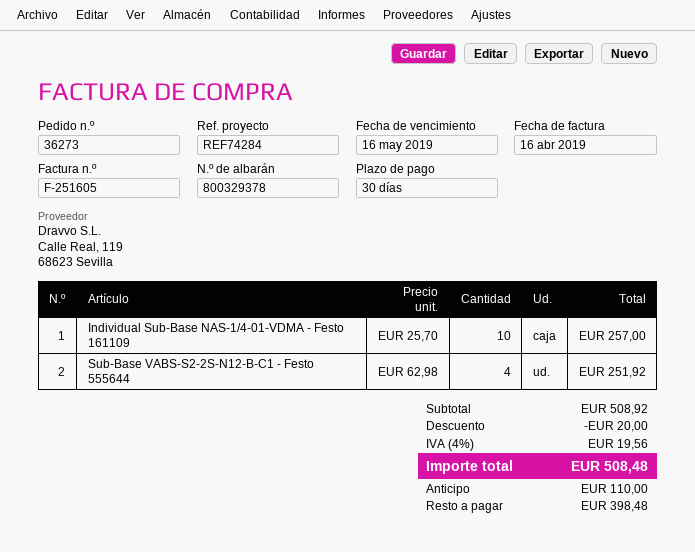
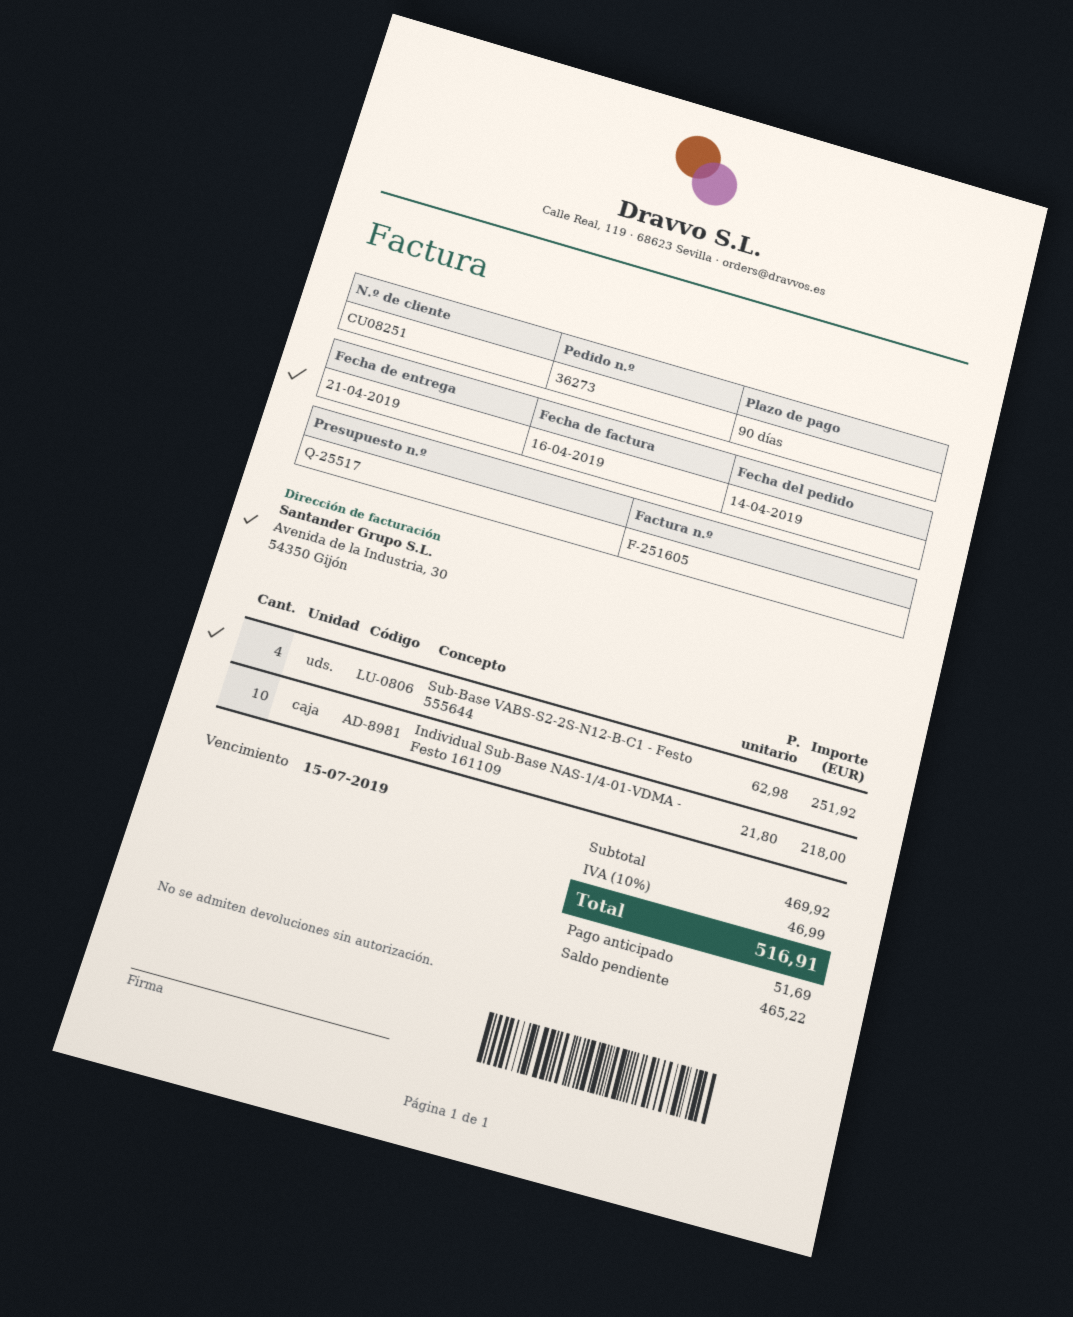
payment terms: 30 days -> 90 days
due date: 2019-05-16 -> 2019-07-15
Individual Sub-Base NAS-1/4-01-VDMA - Festo 161109: 10 x 25.70 = 257.00 -> 10 x 21.80 = 218.00
subtotal: 508.92 -> 469.92
discount: 20.00 -> none
tax: 4% = 19.56 -> 10% = 46.99
total: 508.48 -> 516.91
deposit: 110.00 -> 51.69
balance: 398.48 -> 465.22

